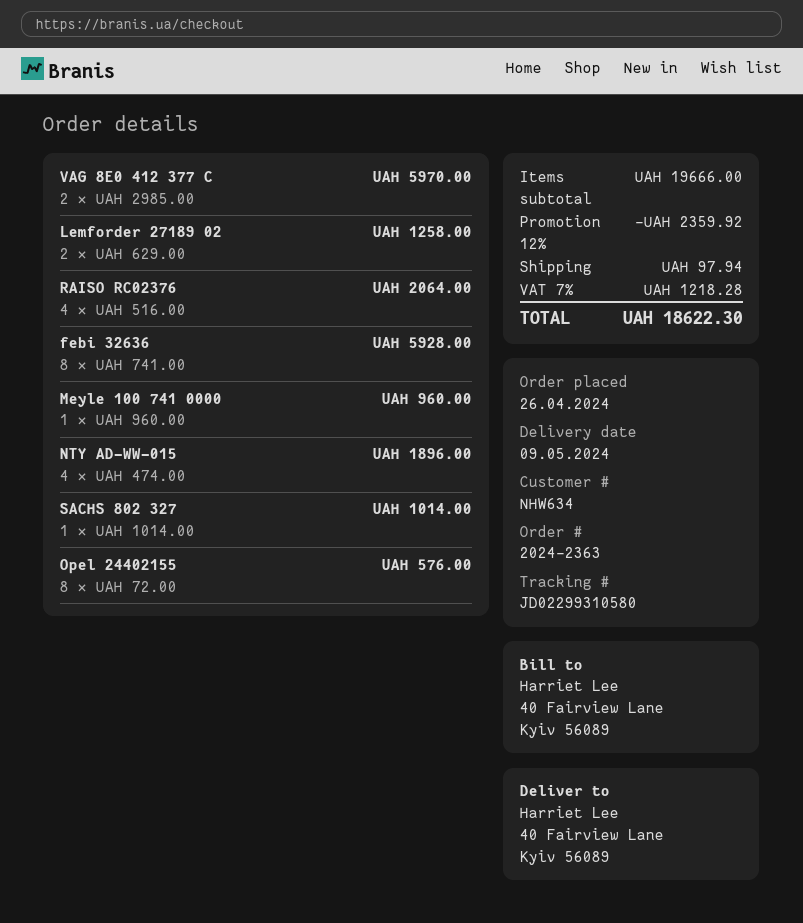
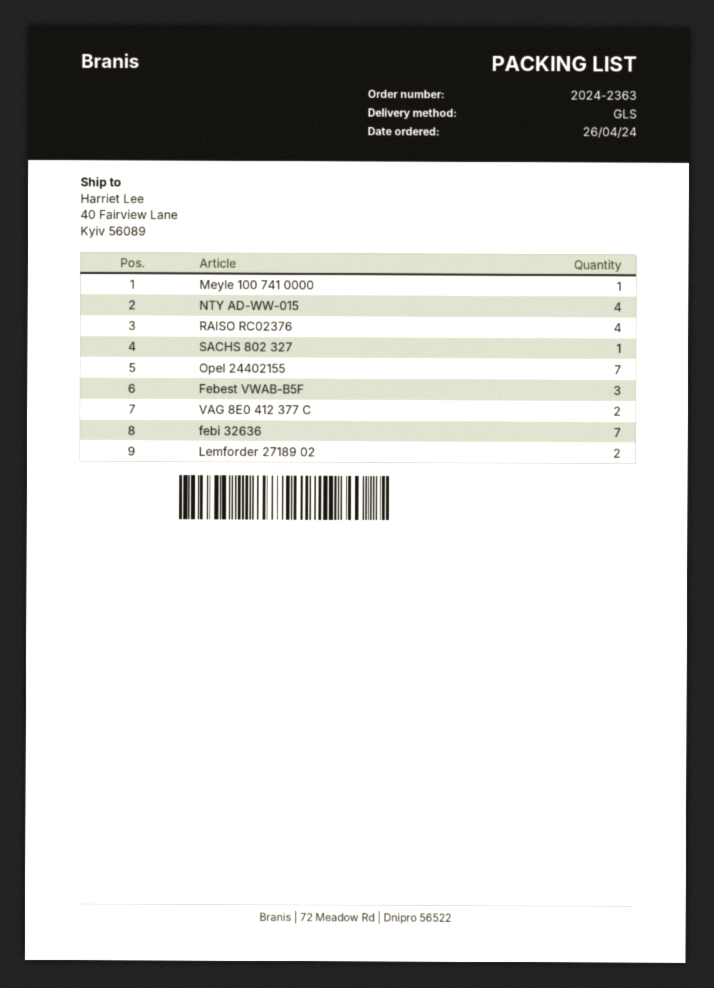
febi 32636: 8 -> 7
Opel 24402155: 8 -> 7
Febest VWAB-B5F: none -> 3

